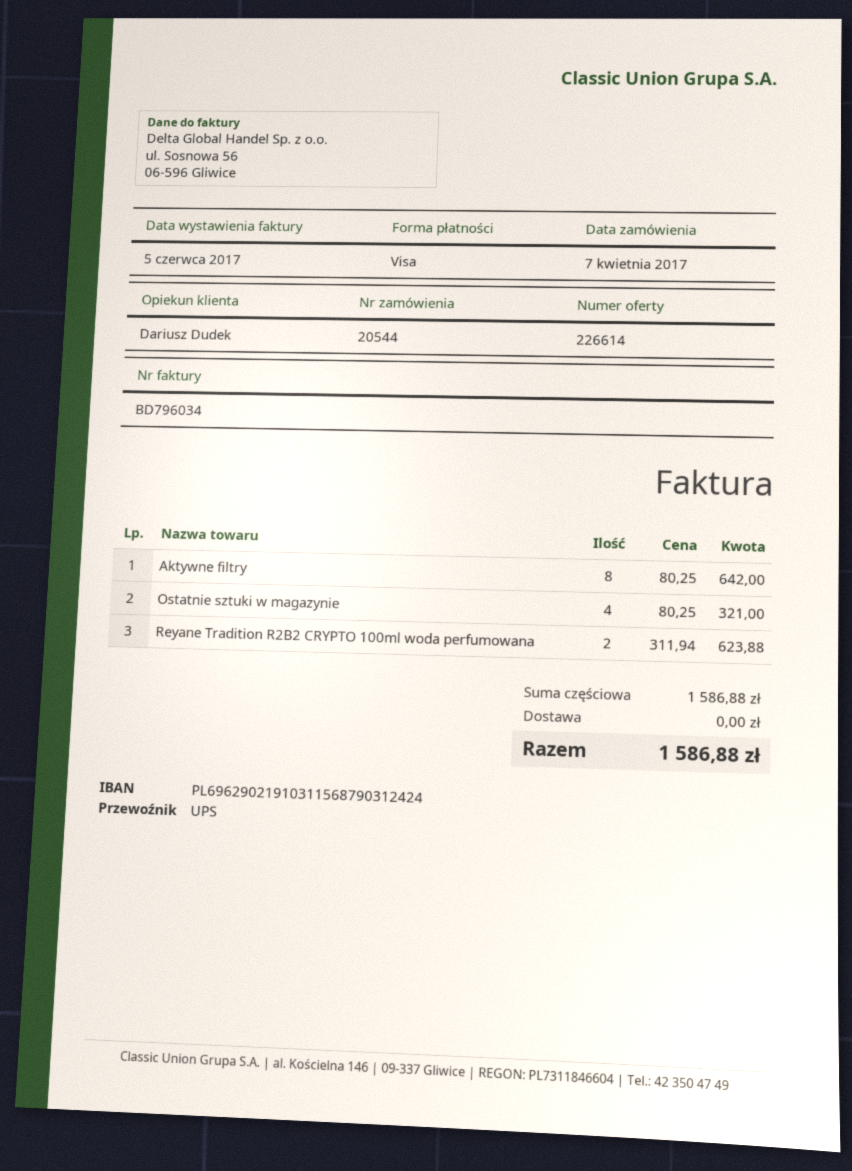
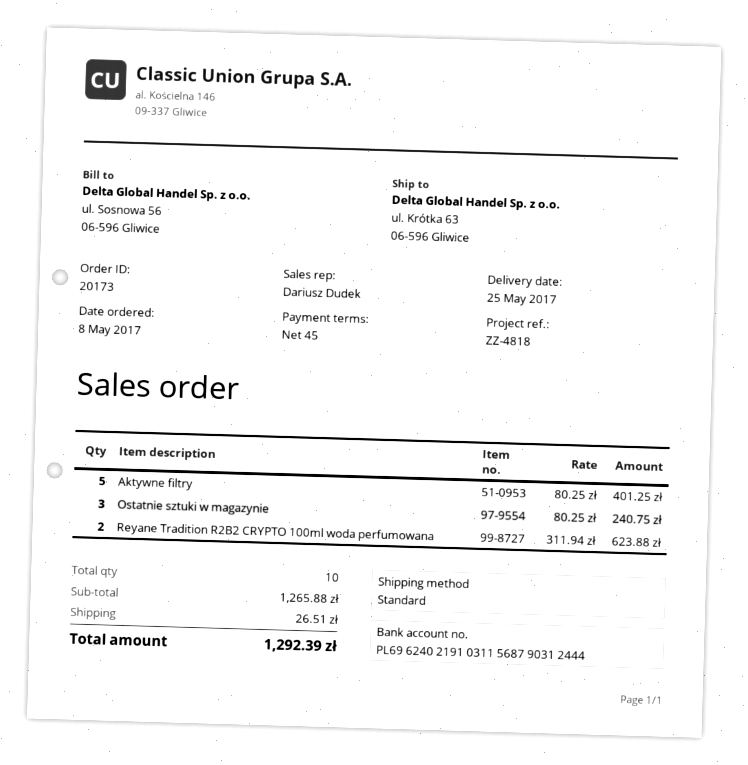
order number: 20544 -> 20173
order date: 2017-04-07 -> 2017-05-08
bank account: PL69629021910311568790312424 -> PL69624021910311568790312444
shipping method: UPS -> standard
Aktywne filtry: 8 x 80.25 = 642.00 -> 5 x 80.25 = 401.25
Ostatnie sztuki w magazynie: 4 x 80.25 = 321.00 -> 3 x 80.25 = 240.75
subtotal: 1586.88 -> 1265.88
shipping: 0.00 -> 26.51
total: 1586.88 -> 1292.39

